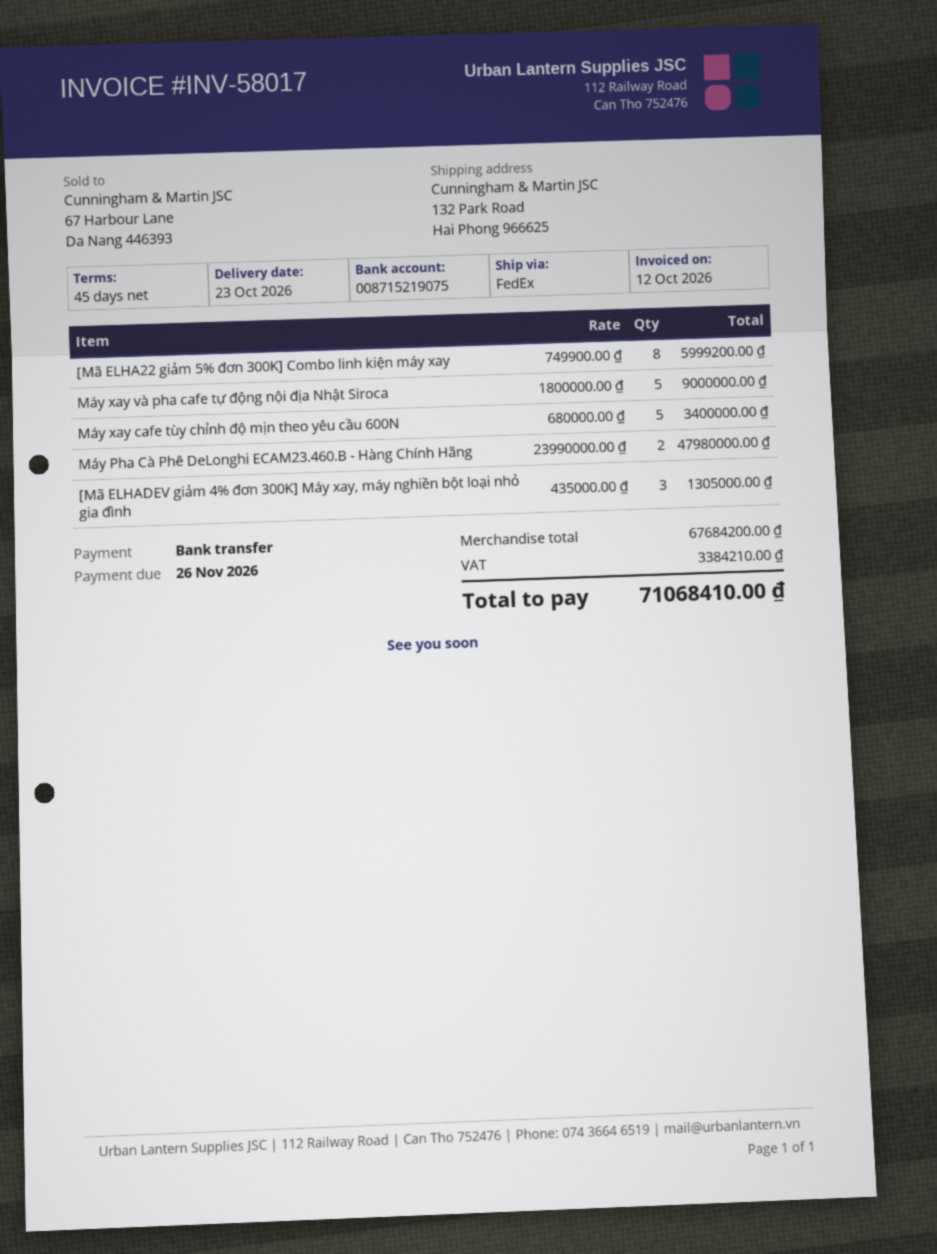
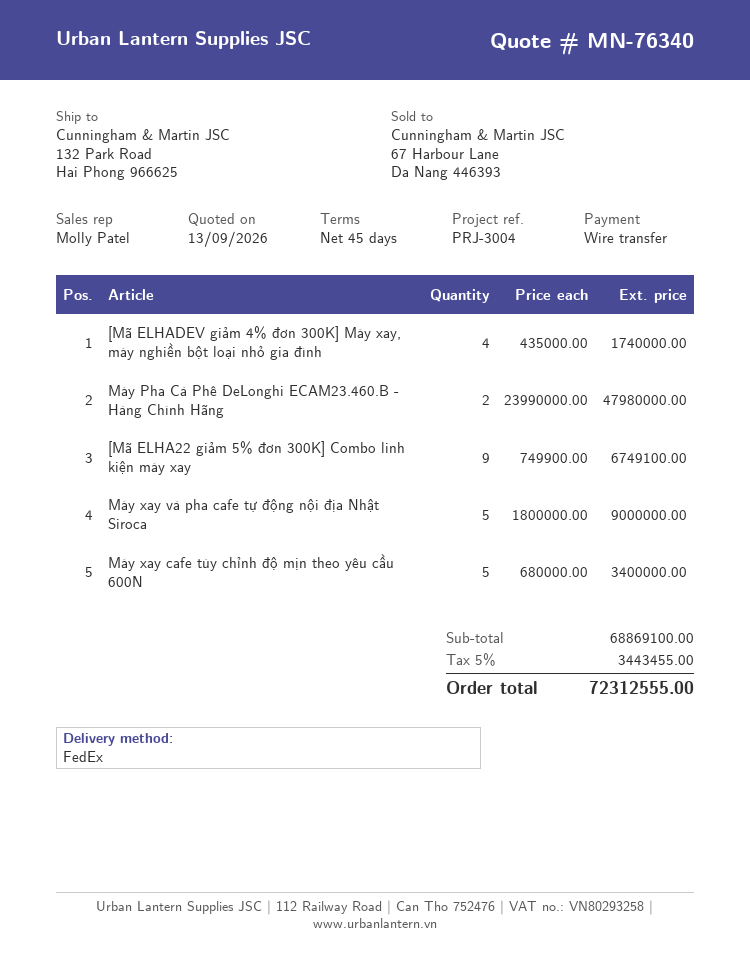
[Mã ELHA22 giảm 5% đơn 300K] Combo linh kiện máy xay: 8 x 749900.00 = 5999200.00 -> 9 x 749900.00 = 6749100.00
[Mã ELHADEV giảm 4% đơn 300K] Máy xay, máy nghiền bột loại nhỏ gia đình: 3 x 435000.00 = 1305000.00 -> 4 x 435000.00 = 1740000.00
subtotal: 67684200.00 -> 68869100.00
tax: 3384210.00 -> 3443455.00
total: 71068410.00 -> 72312555.00

